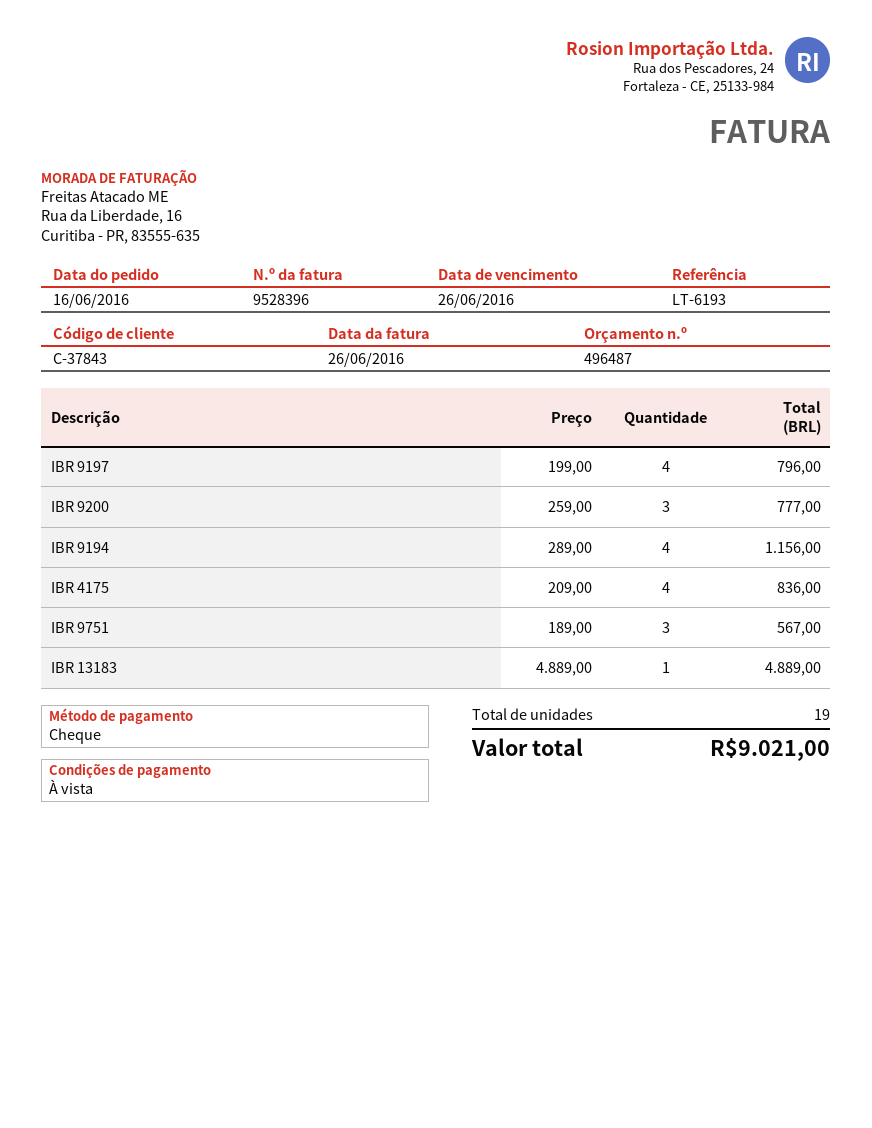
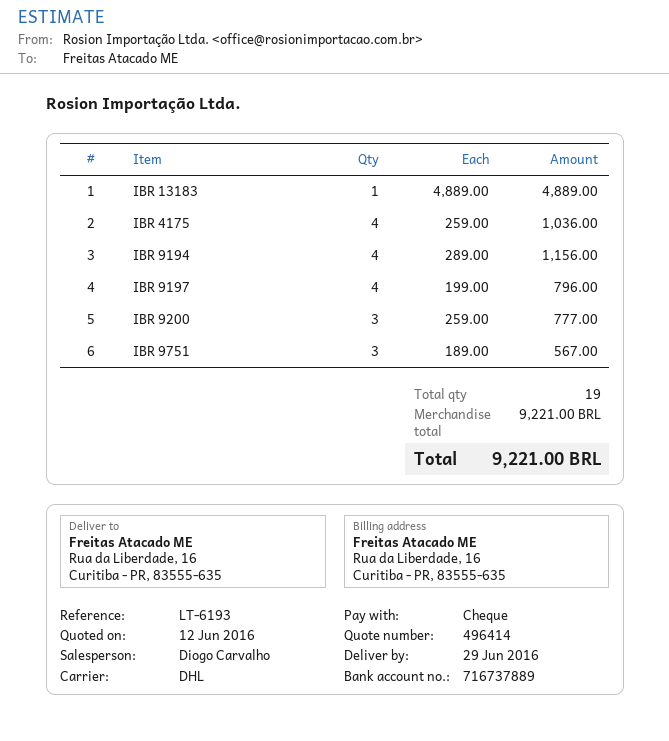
quote number: 496487 -> 496414
IBR 4175: 4 x 209.00 = 836.00 -> 4 x 259.00 = 1036.00
total: 9021.00 -> 9221.00

